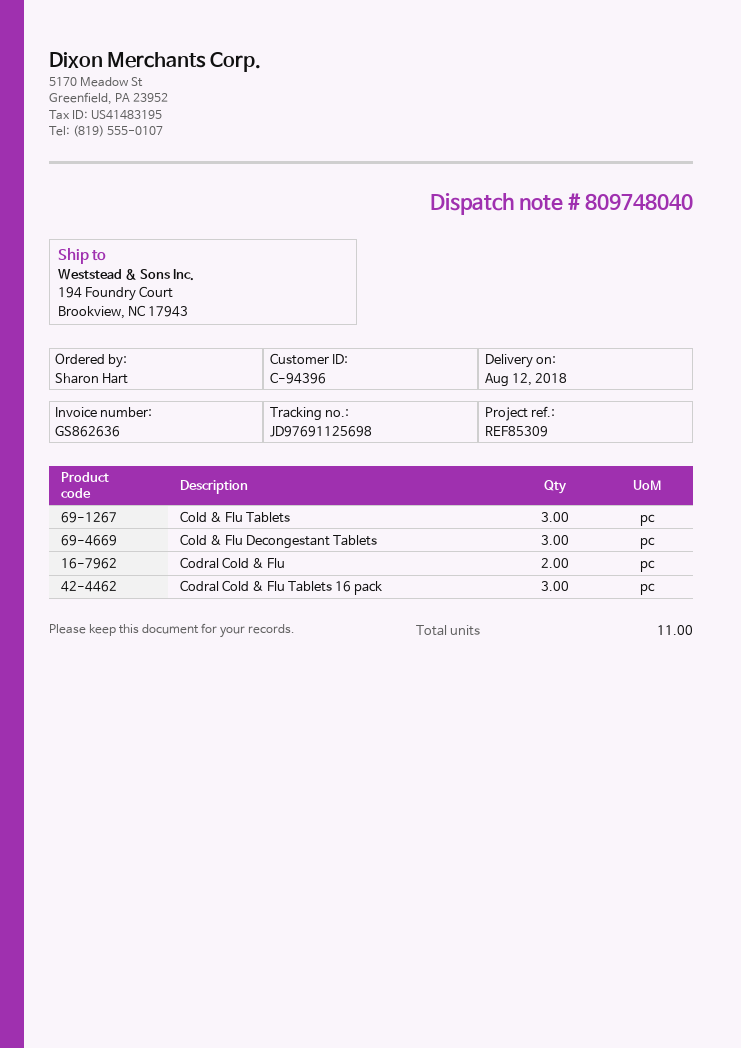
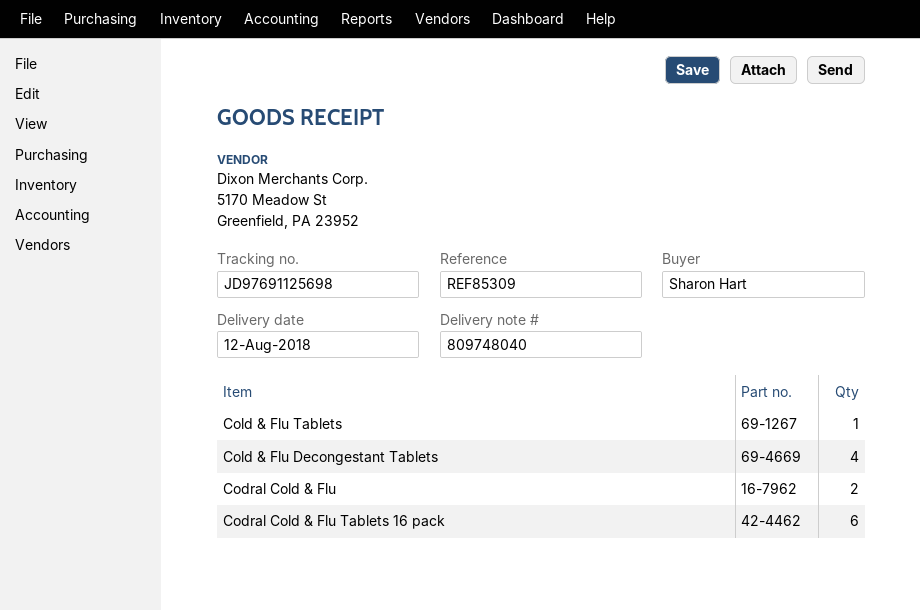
Cold & Flu Tablets: 3 -> 1
Cold & Flu Decongestant Tablets: 3 -> 4
Codral Cold & Flu Tablets 16 pack: 3 -> 6

